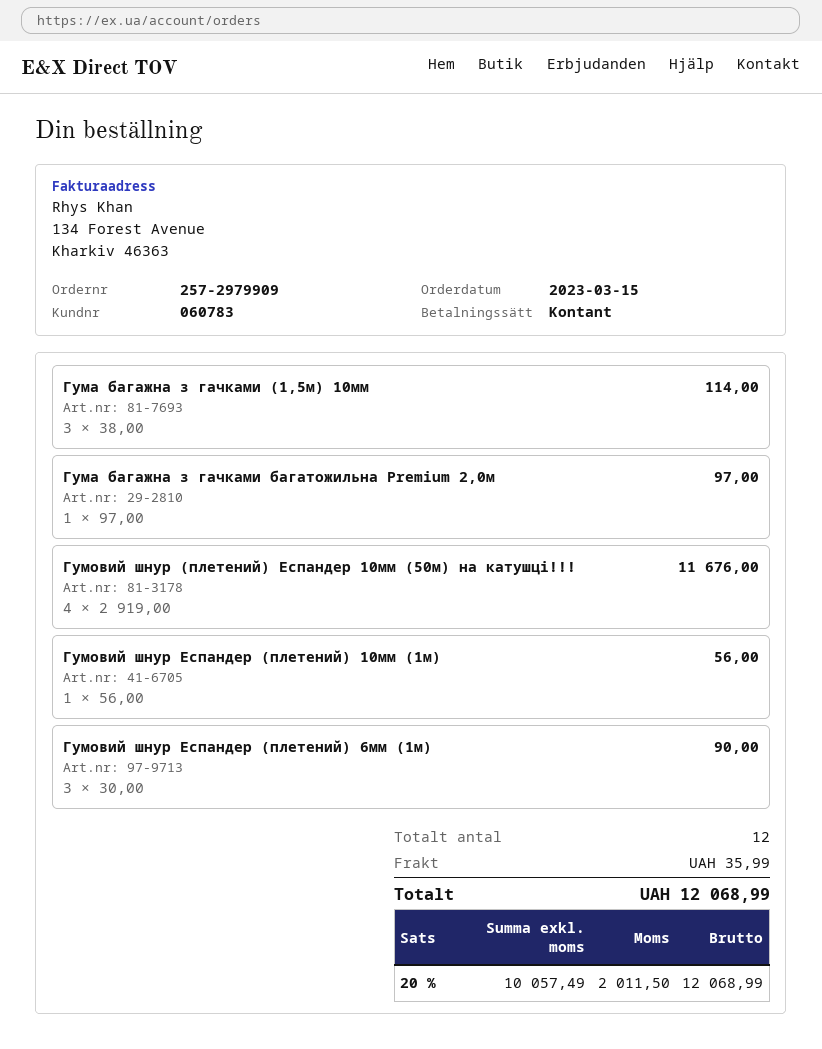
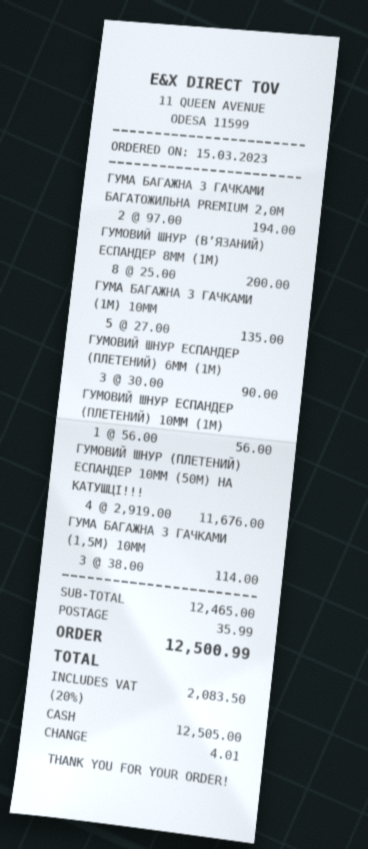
Гума багажна з гачками багатожильна Рremium 2,0м: 1 x 97.00 = 97.00 -> 2 x 97.00 = 194.00
ГУМОВИЙ ШНУР (В’ЯЗАНИЙ) ЕСПАНДЕР 8ММ (1М): none -> 8 x 25.00 = 200.00
ГУМА БАГАЖНА З ГАЧКАМИ (1М) 10ММ: none -> 5 x 27.00 = 135.00
tax: 20% = 2011.50 -> 20% = 2083.50
total: 12068.99 -> 12500.99

